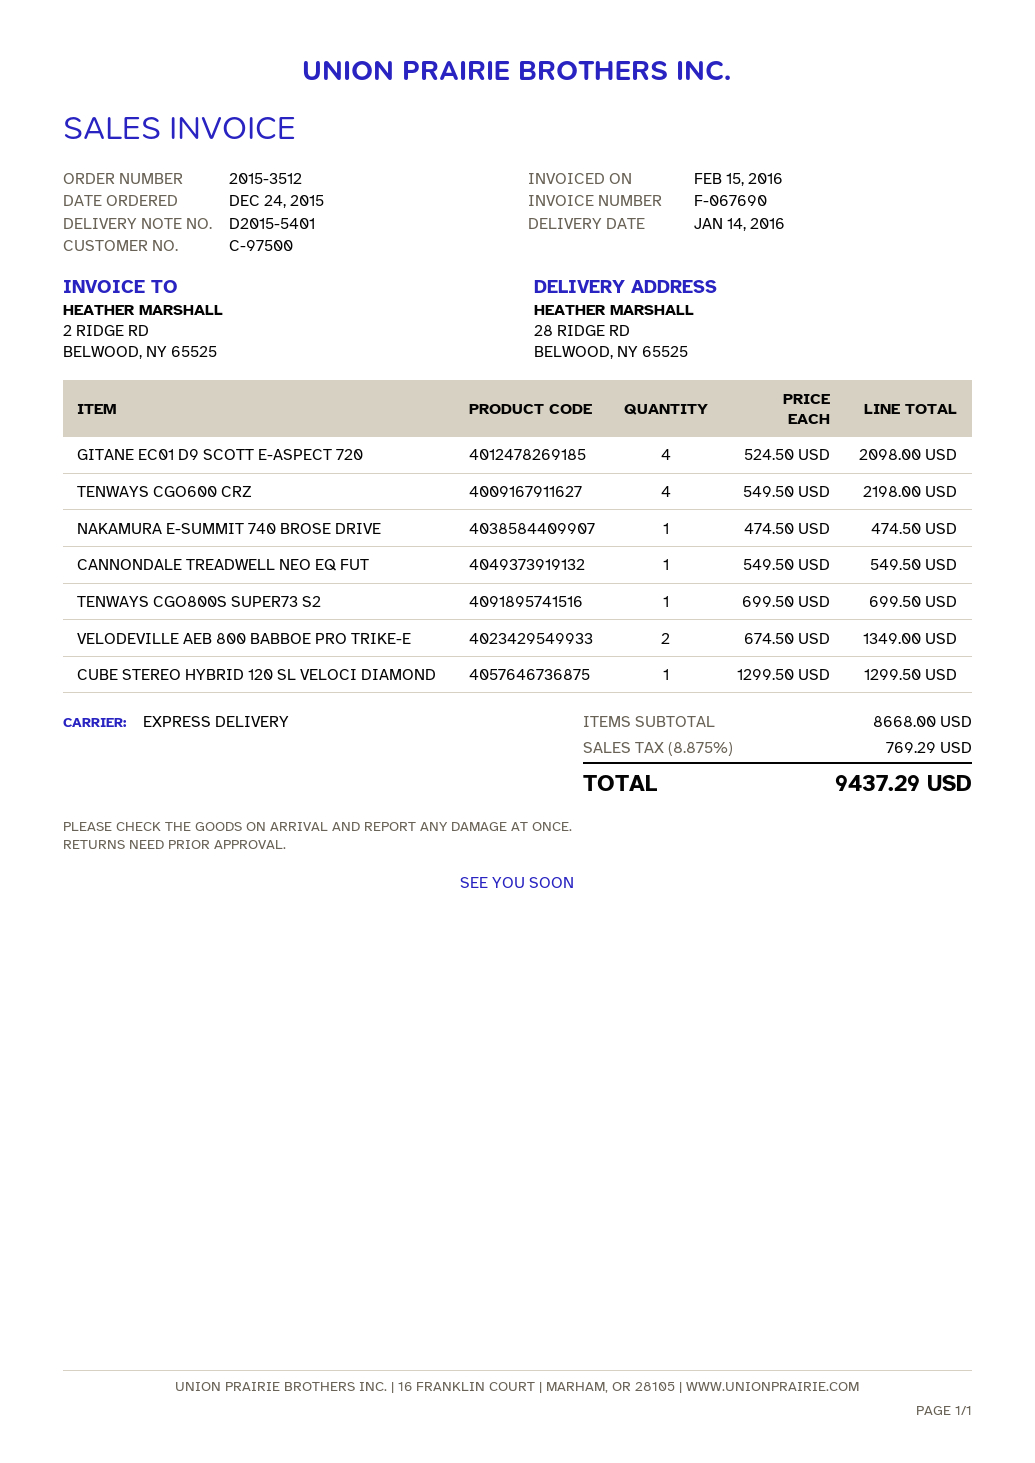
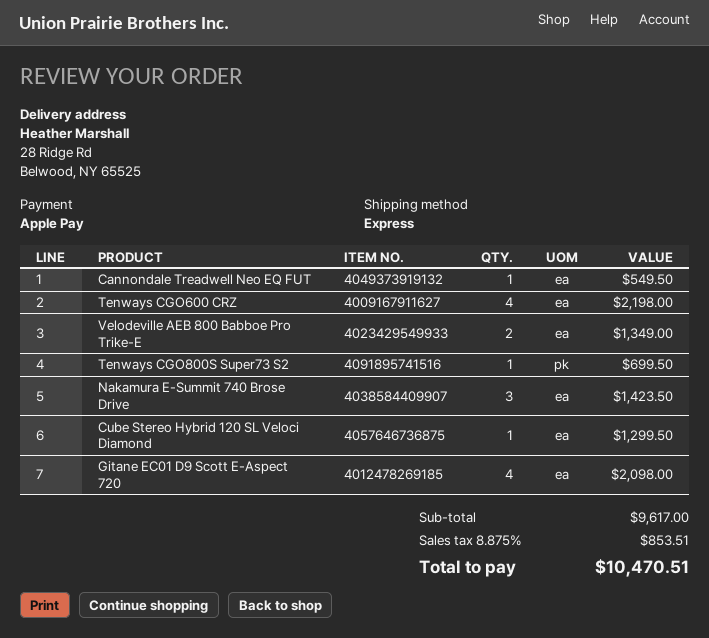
NAKAMURA E-SUMMIT 740 BROSE DRIVE: 1 for 474.50 -> 3 for 1423.50
subtotal: 8668.00 -> 9617.00
tax: 8.875% = 769.29 -> 8.875% = 853.51
total: 9437.29 -> 10470.51

